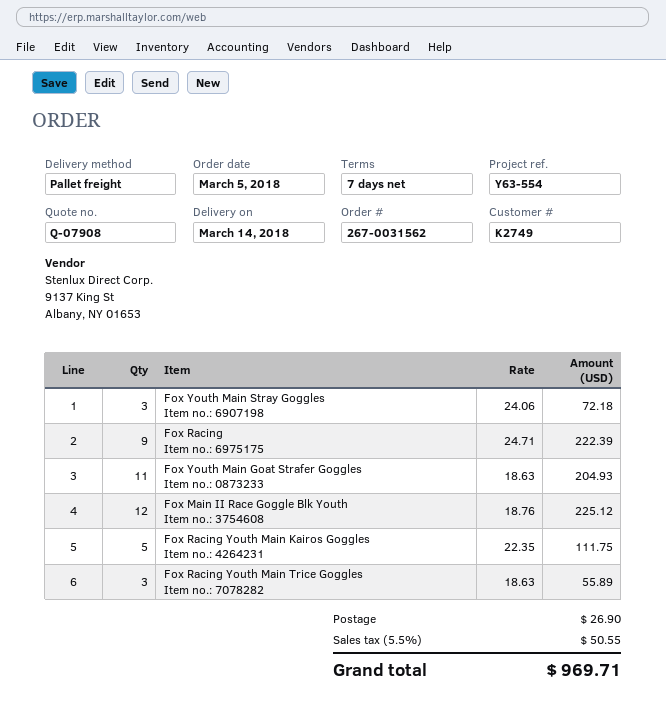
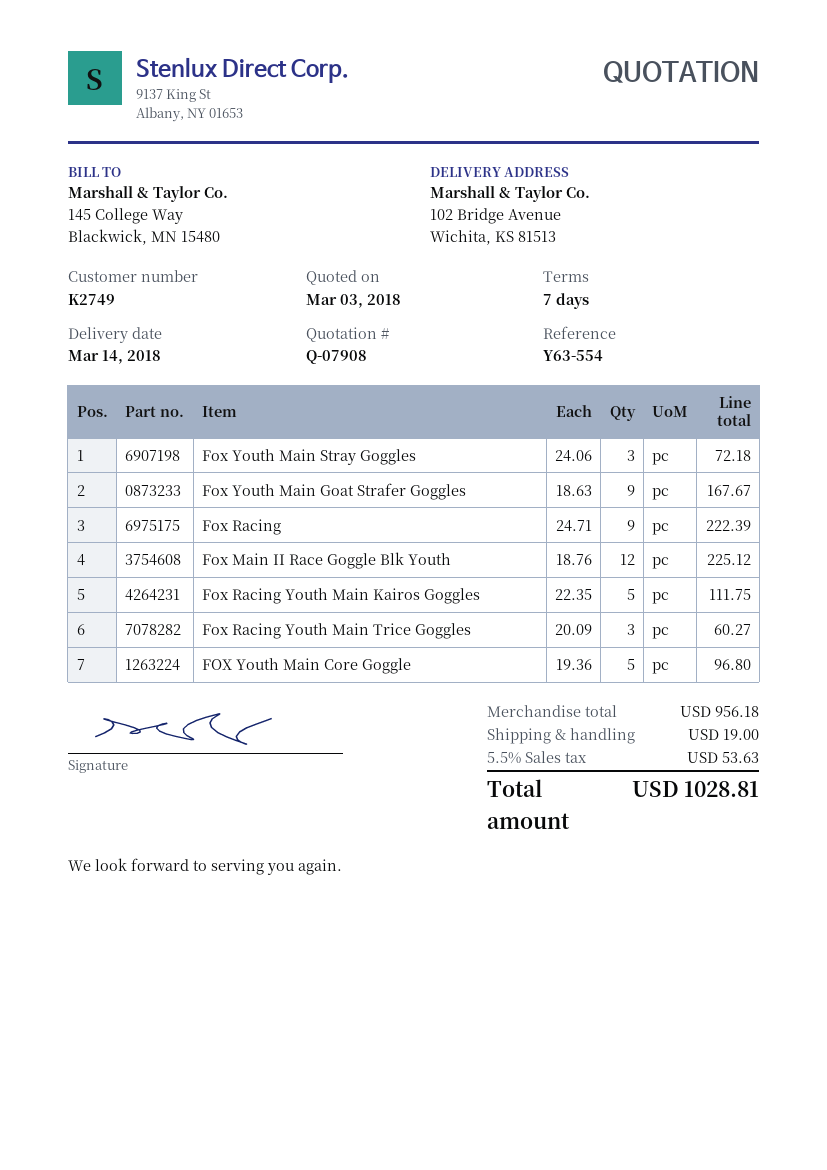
Fox Youth Main Goat Strafer Goggles: 11 x 18.63 = 204.93 -> 9 x 18.63 = 167.67
Fox Racing Youth Main Trice Goggles: 3 x 18.63 = 55.89 -> 3 x 20.09 = 60.27
FOX Youth Main Core Goggle: none -> 5 x 19.36 = 96.80
shipping: 26.90 -> 19.00
tax: 5.5% = 50.55 -> 5.5% = 53.63
total: 969.71 -> 1028.81

